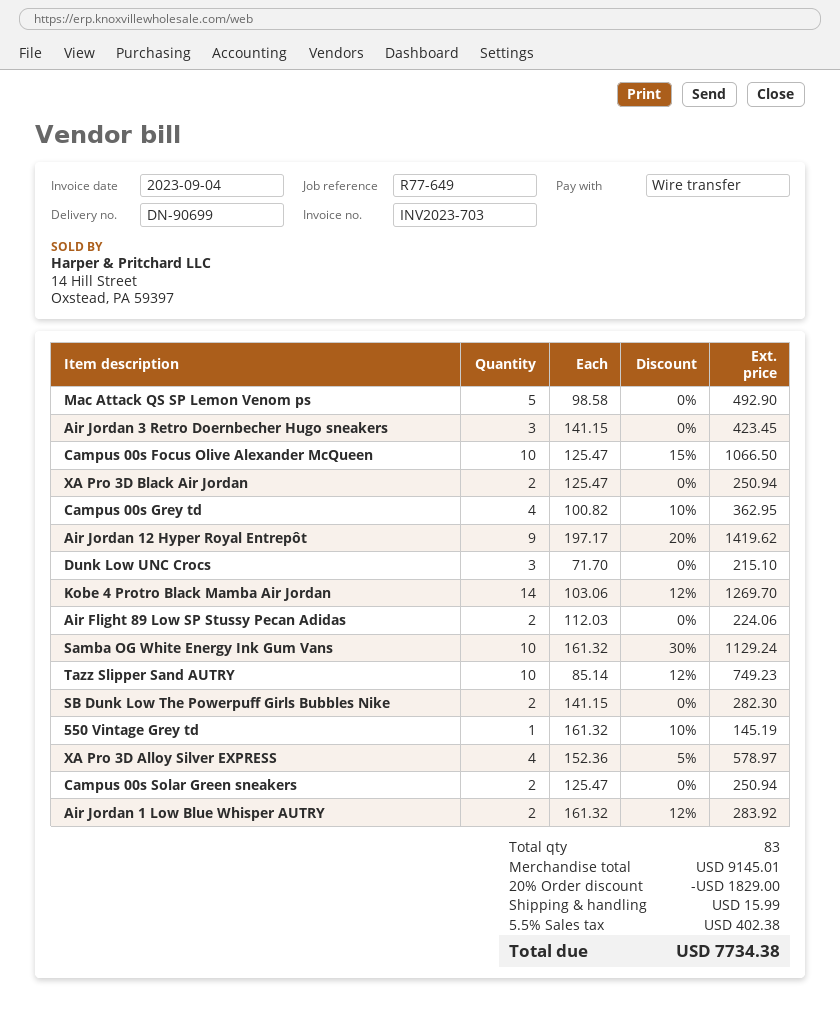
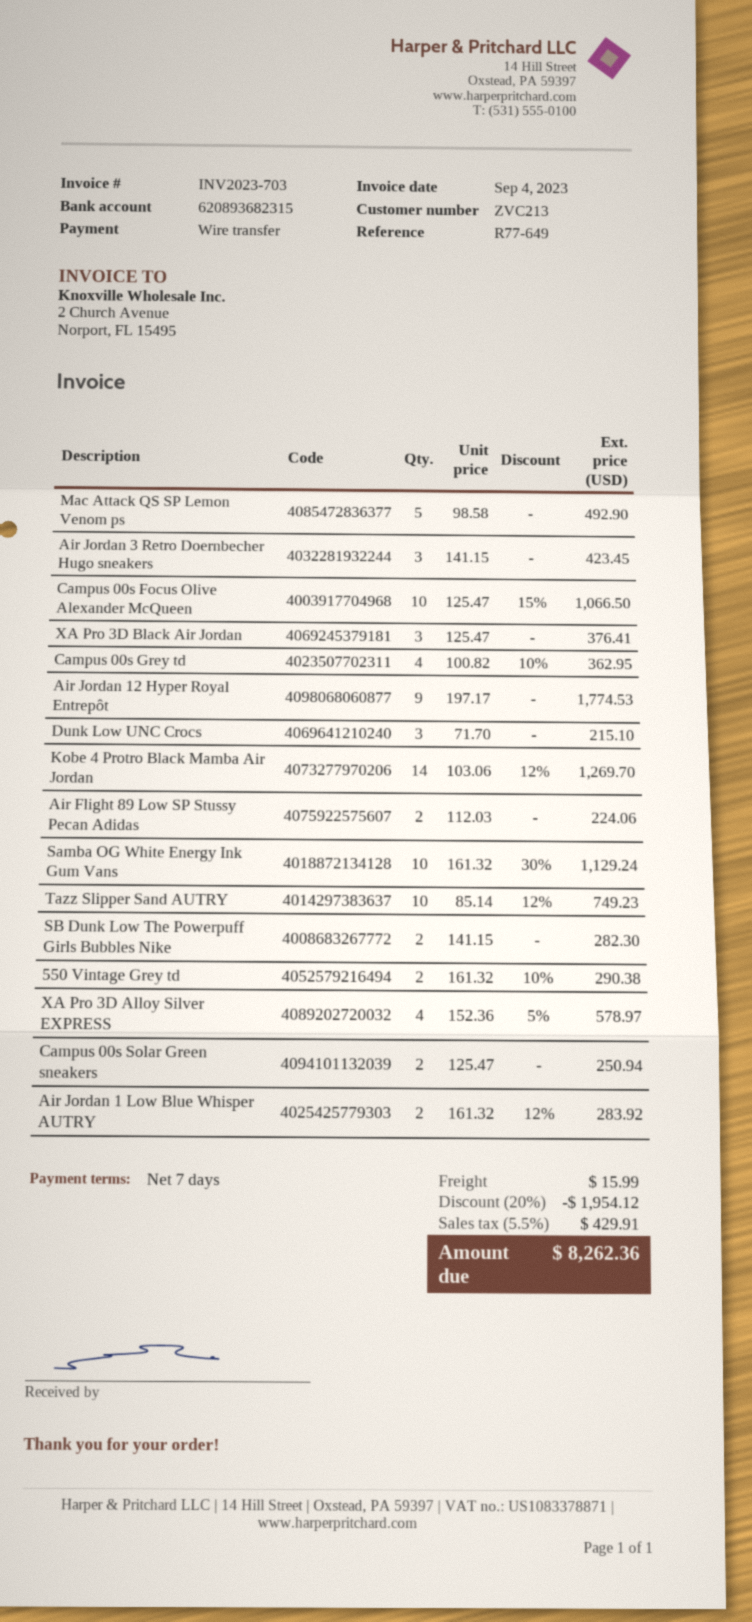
XA Pro 3D Black Air Jordan: 2 x 125.47 = 250.94 -> 3 x 125.47 = 376.41
Air Jordan 12 Hyper Royal Entrepôt: 9 x 197.17 - 20% = 1419.62 -> 9 x 197.17 = 1774.53
550 Vintage Grey td: 1 x 161.32 - 10% = 145.19 -> 2 x 161.32 - 10% = 290.38
discount: 20% = 1829.00 -> 20% = 1954.12
tax: 5.5% = 402.38 -> 5.5% = 429.91
total: 7734.38 -> 8262.36

